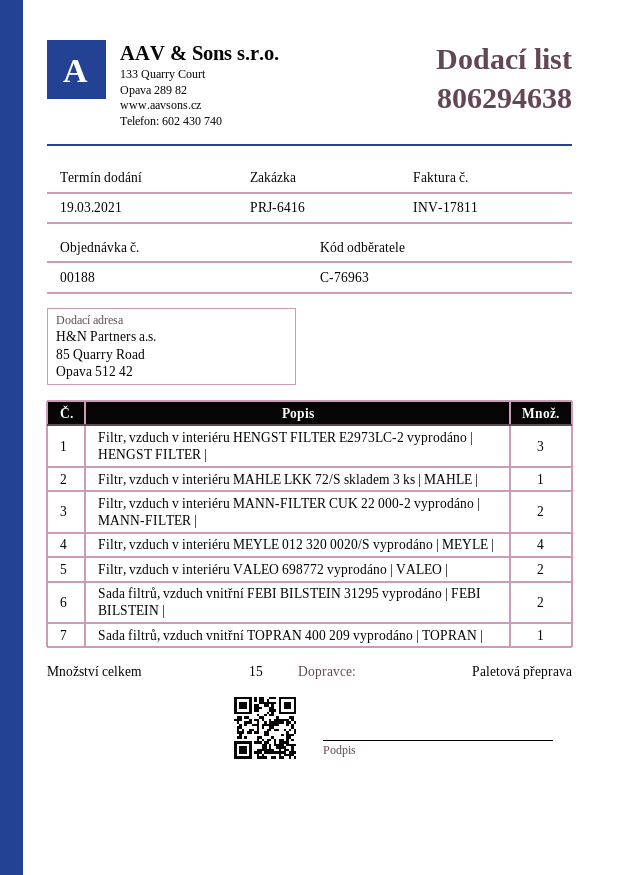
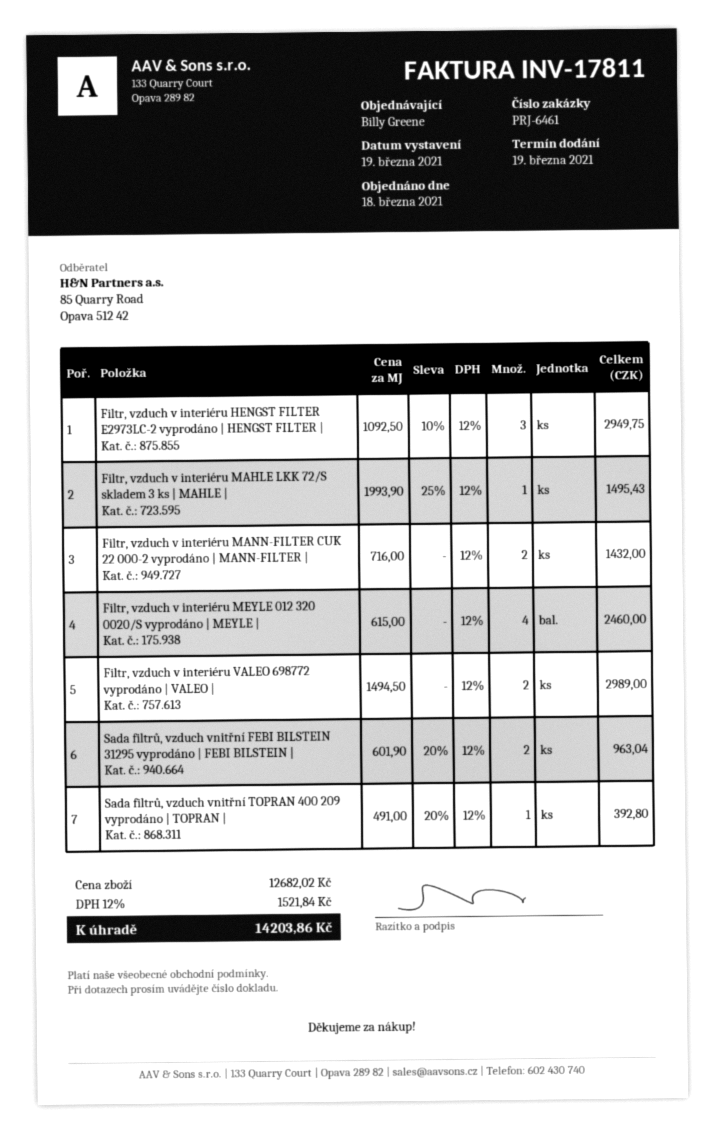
reference: PRJ-6416 -> PRJ-6461

